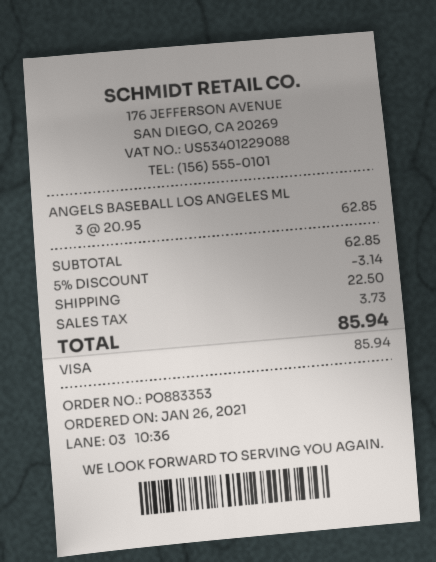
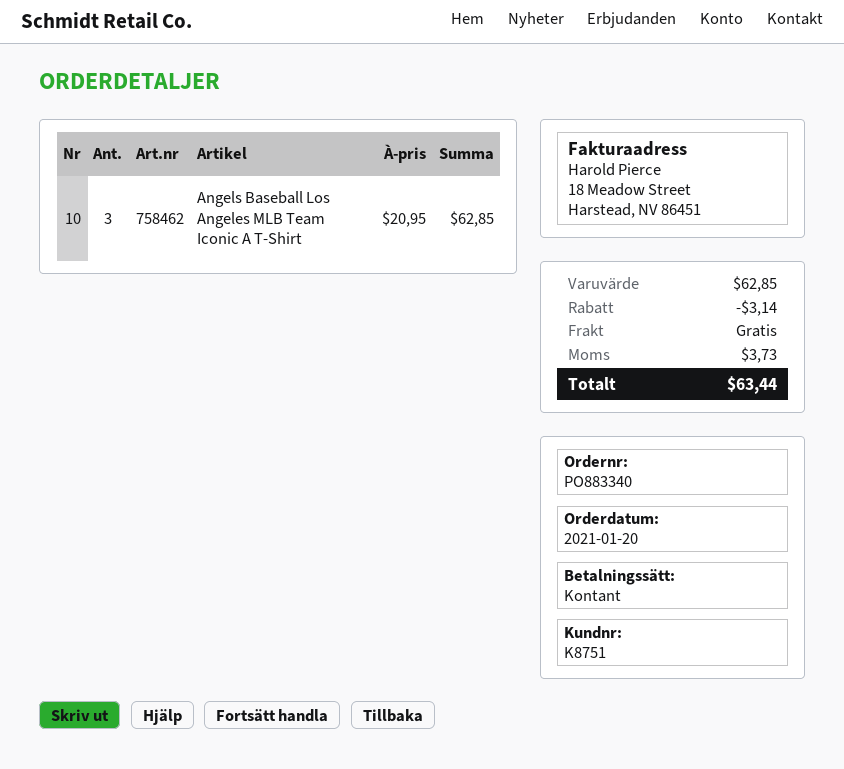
order number: PO883353 -> PO883340
order date: 2021-01-26 -> 2021-01-20
payment method: Visa -> cash
shipping: 22.50 -> 0.00
total: 85.94 -> 63.44

